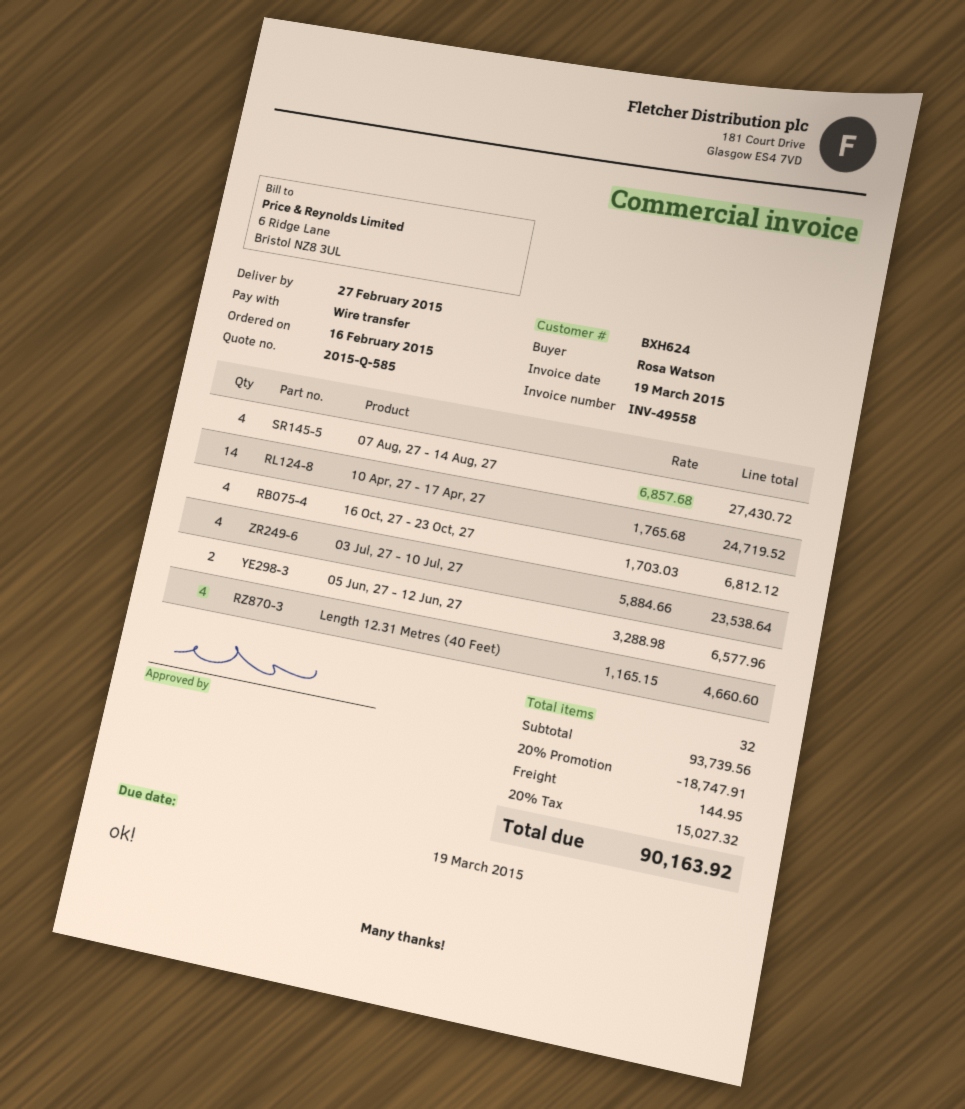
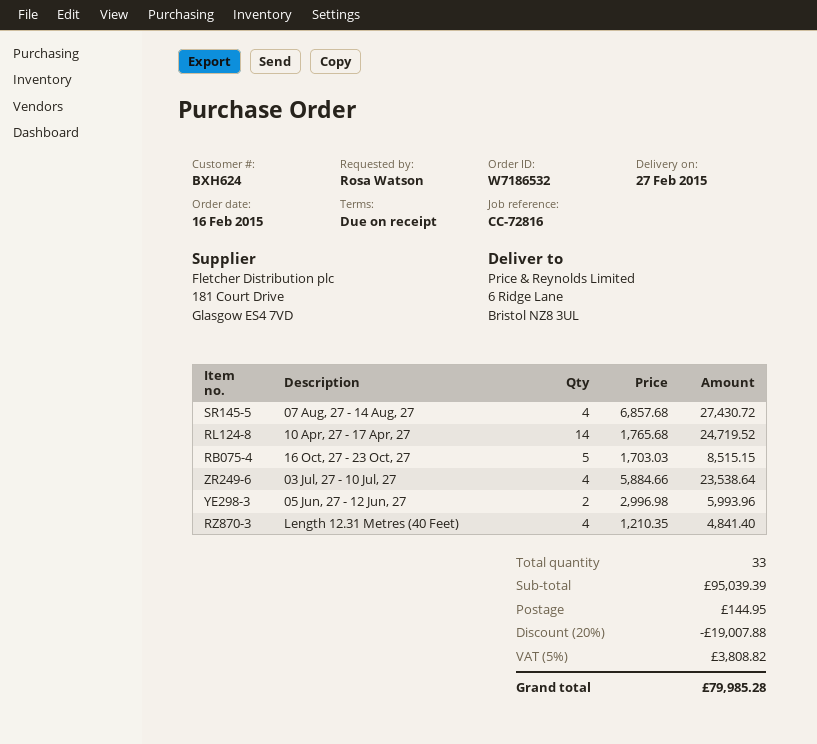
16 Oct, 27 - 23 Oct, 27: 4 x 1703.03 = 6812.12 -> 5 x 1703.03 = 8515.15
05 Jun, 27 - 12 Jun, 27: 2 x 3288.98 = 6577.96 -> 2 x 2996.98 = 5993.96
Length 12.31 Metres (40 Feet): 4 x 1165.15 = 4660.60 -> 4 x 1210.35 = 4841.40
total quantity: 32 -> 33
subtotal: 93739.56 -> 95039.39
discount: 20% = 18747.91 -> 20% = 19007.88
tax: 20% = 15027.32 -> 5% = 3808.82
total: 90163.92 -> 79985.28

